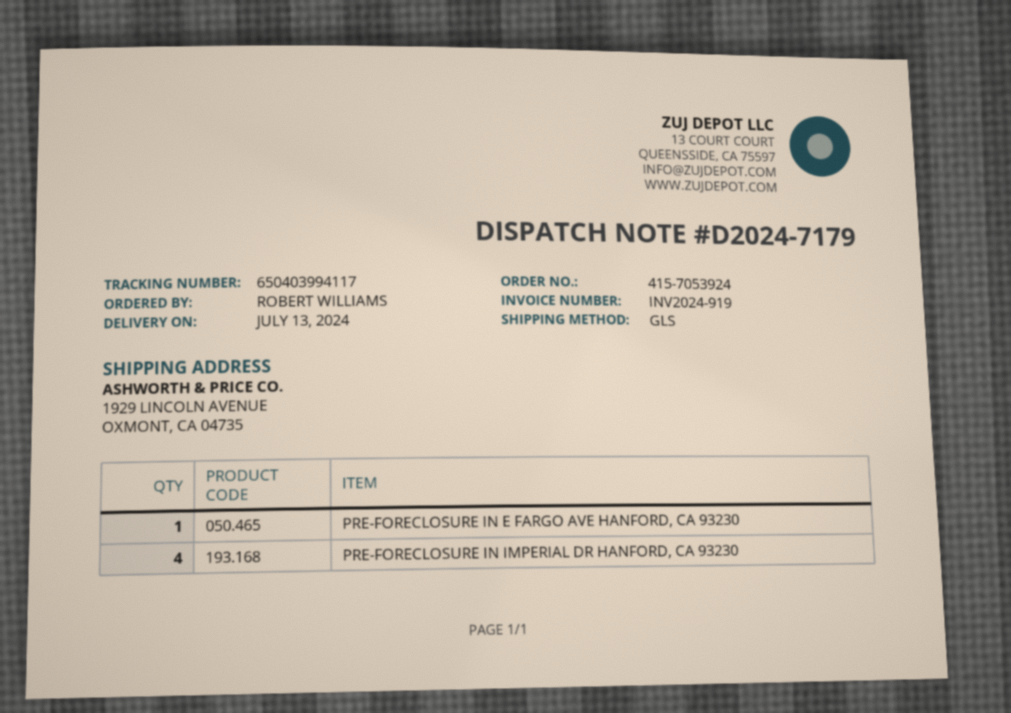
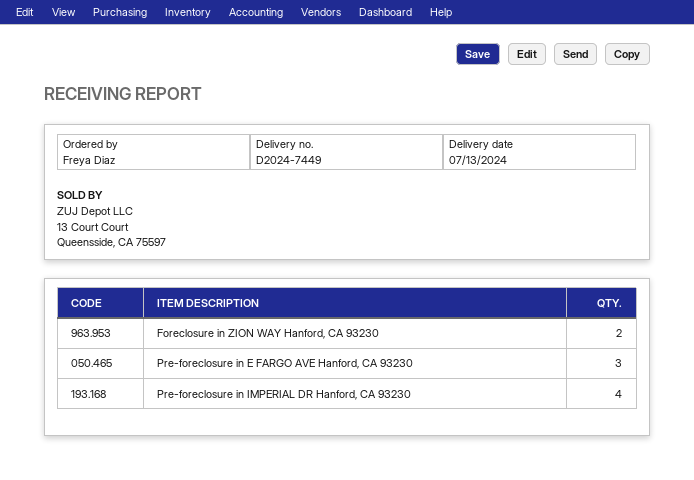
delivery note number: D2024-7179 -> D2024-7449
ordered by: ROBERT WILLIAMS -> Freya Diaz
PRE-FORECLOSURE IN E FARGO AVE HANFORD, CA 93230: 1 -> 3
Foreclosure in ZION WAY Hanford, CA 93230: none -> 2

